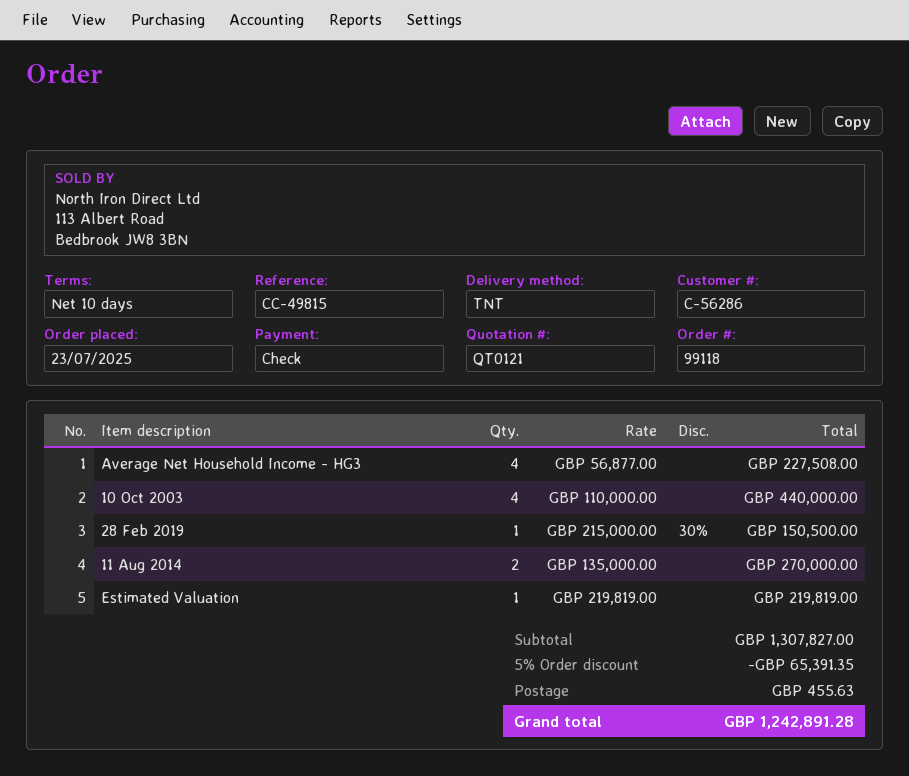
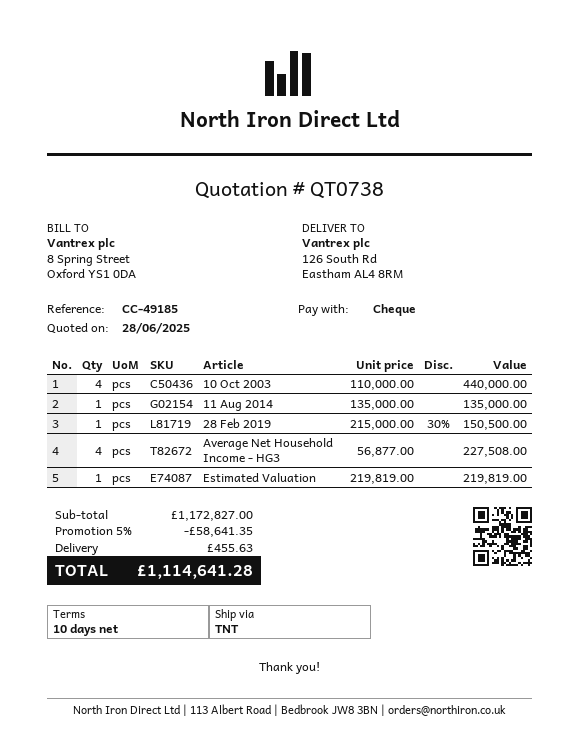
quote number: QT0121 -> QT0738
reference: CC-49815 -> CC-49185
11 Aug 2014: 2 x 135000.00 = 270000.00 -> 1 x 135000.00 = 135000.00
subtotal: 1307827.00 -> 1172827.00
discount: 5% = 65391.35 -> 5% = 58641.35
total: 1242891.28 -> 1114641.28

